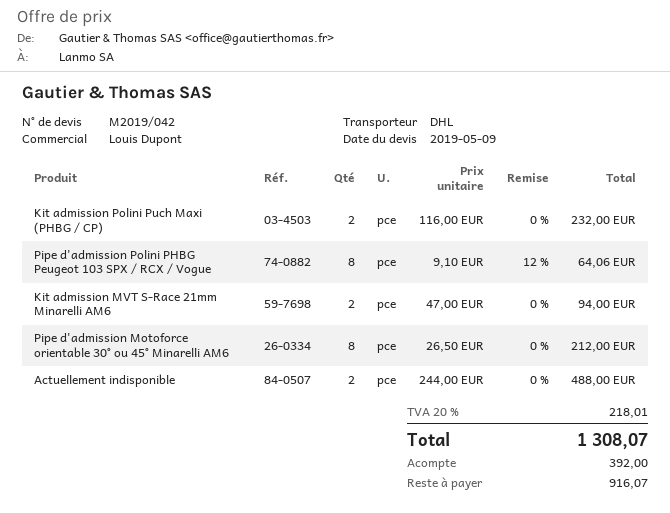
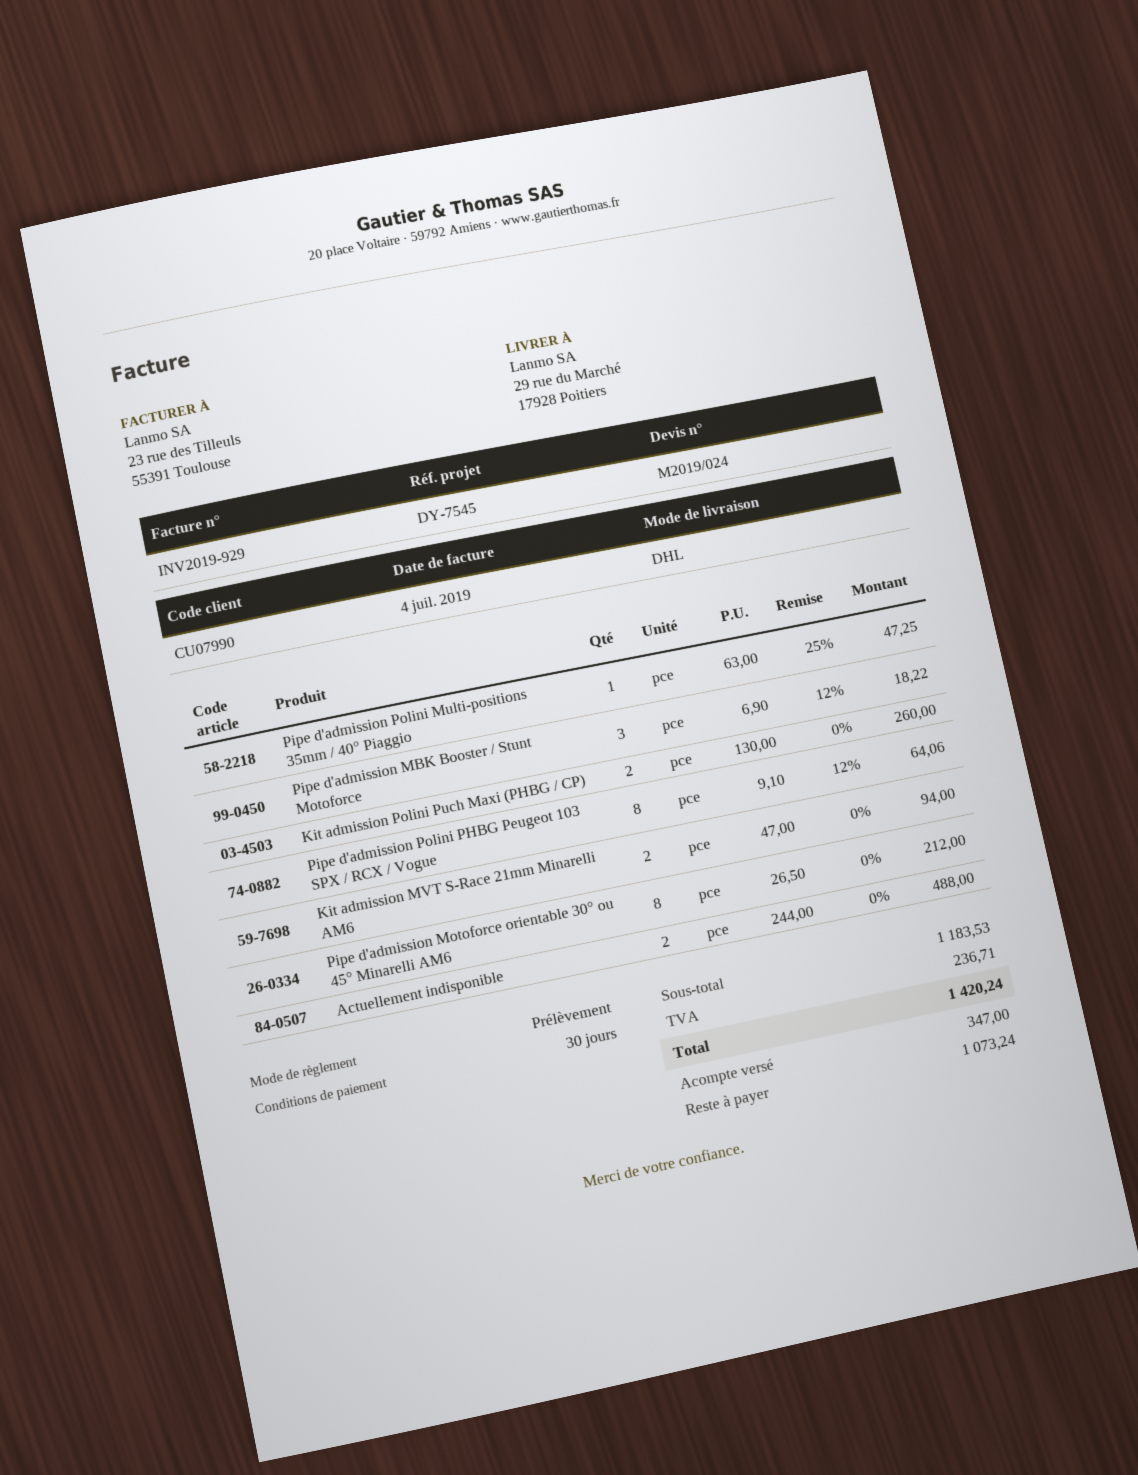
quote number: M2019/042 -> M2019/024
Kit admission Polini Puch Maxi (PHBG / CP): 2 x 116.00 = 232.00 -> 2 x 130.00 = 260.00
Pipe d'admission Polini Multi-positions 35mm / 40° Piaggio: none -> 1 x 63.00 - 25% = 47.25
Pipe d'admission MBK Booster / Stunt Motoforce: none -> 3 x 6.90 - 12% = 18.22
tax: 218.01 -> 236.71
total: 1308.07 -> 1420.24
deposit: 392.00 -> 347.00
balance: 916.07 -> 1073.24

